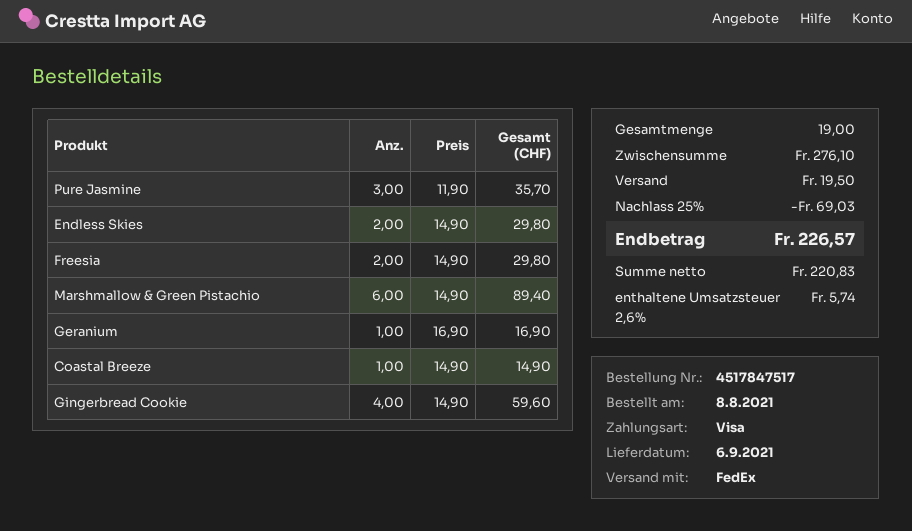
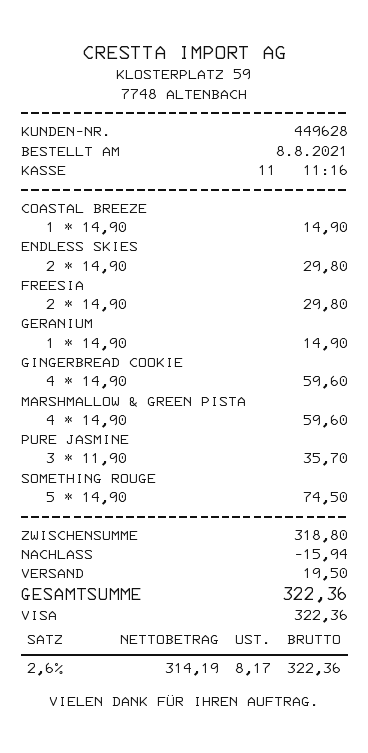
Marshmallow & Green Pistachio: 6 x 14.90 = 89.40 -> 4 x 14.90 = 59.60
Geranium: 1 x 16.90 = 16.90 -> 1 x 14.90 = 14.90
SOMETHING ROUGE: none -> 5 x 14.90 = 74.50
subtotal: 276.10 -> 318.80
discount: 69.03 -> 15.94
net: 220.83 -> 314.19
tax: 2.6% = 5.74 -> 2.6% = 8.17
total: 226.57 -> 322.36

